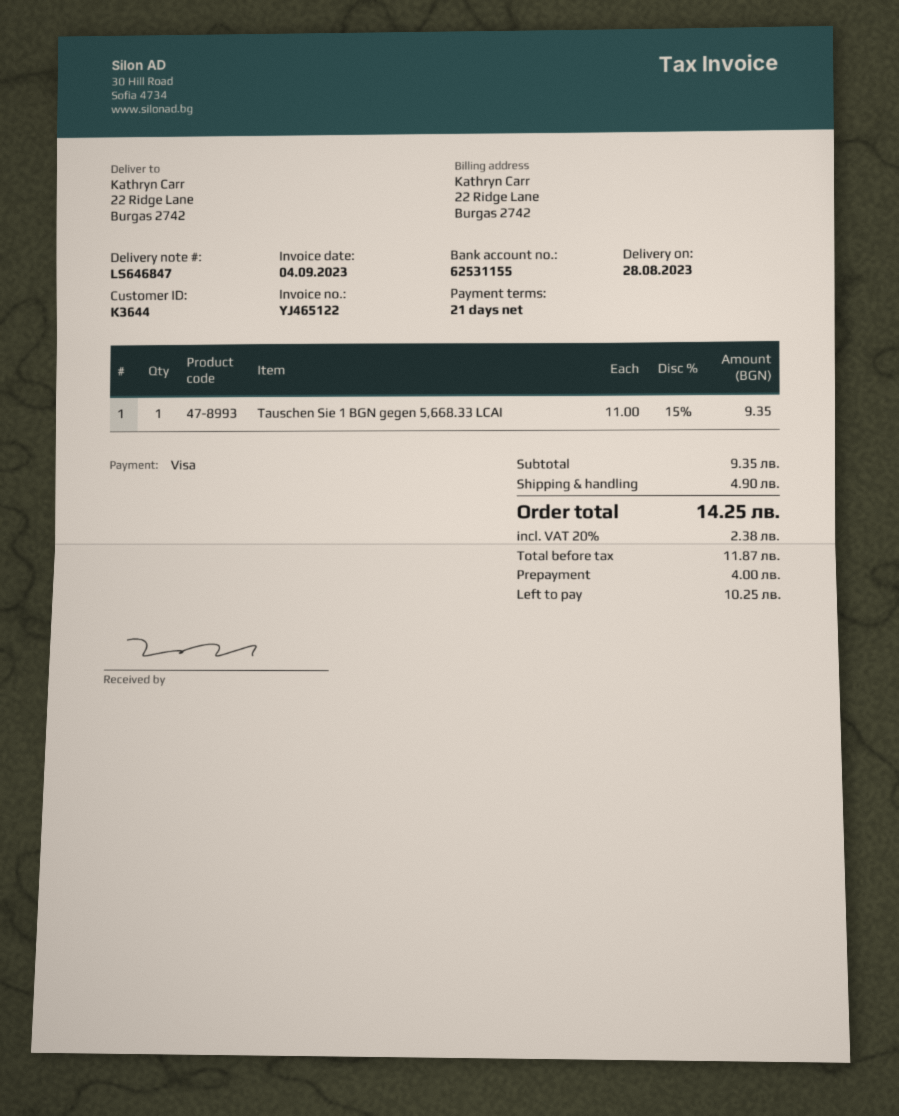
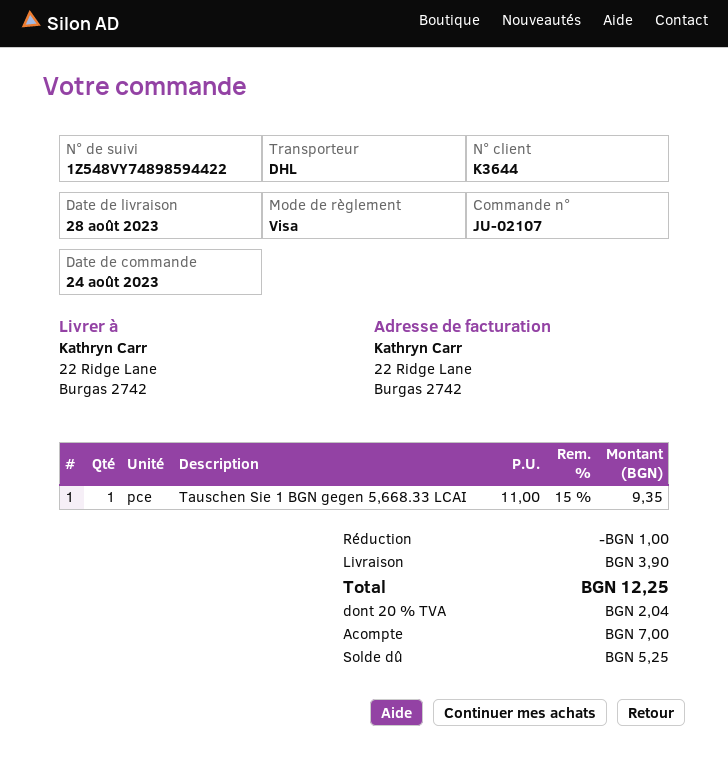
discount: none -> 1.00
shipping: 4.90 -> 3.90
tax: 20% = 2.38 -> 20% = 2.04
total: 14.25 -> 12.25
deposit: 4.00 -> 7.00
balance: 10.25 -> 5.25

